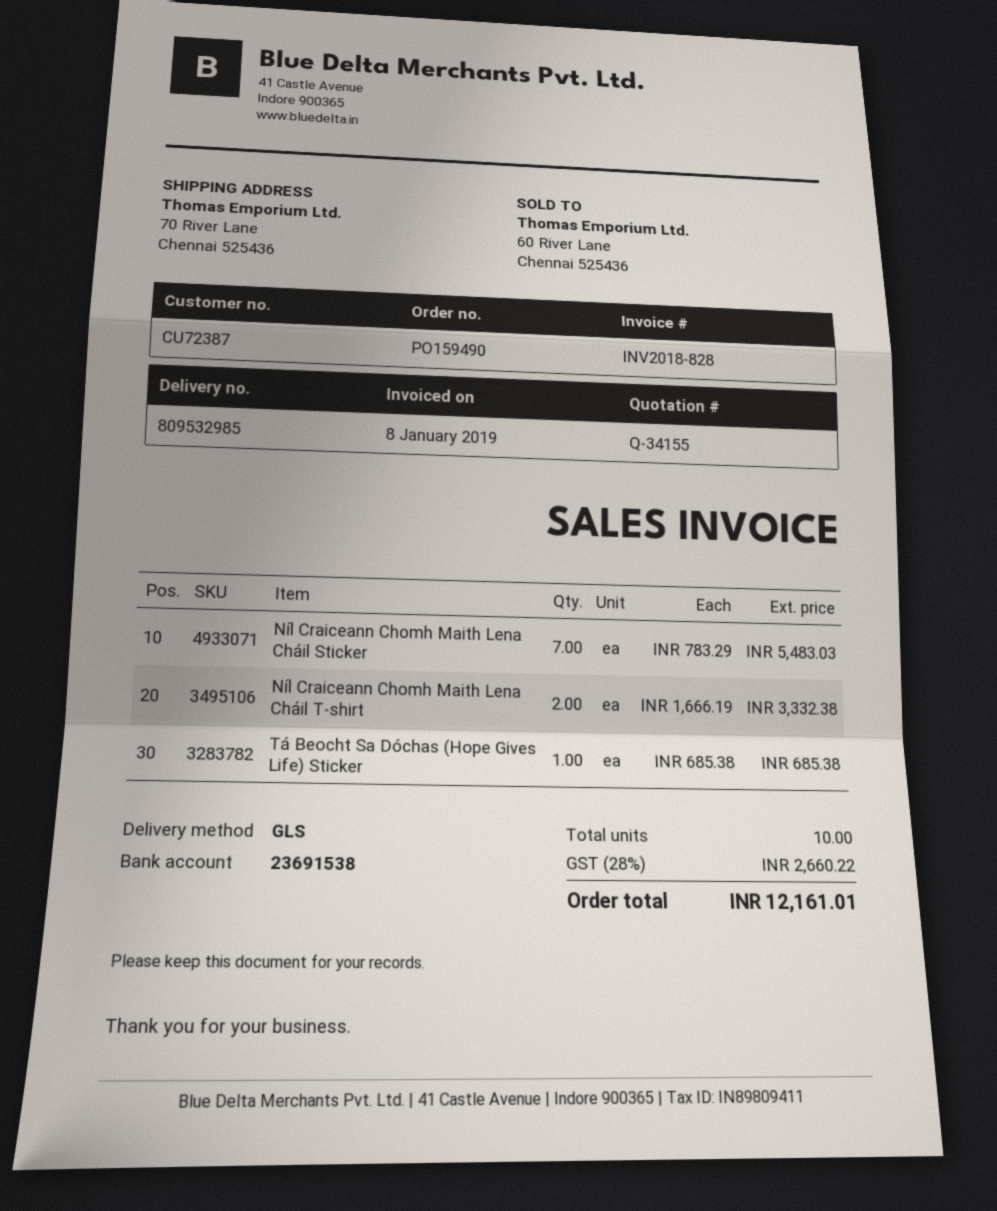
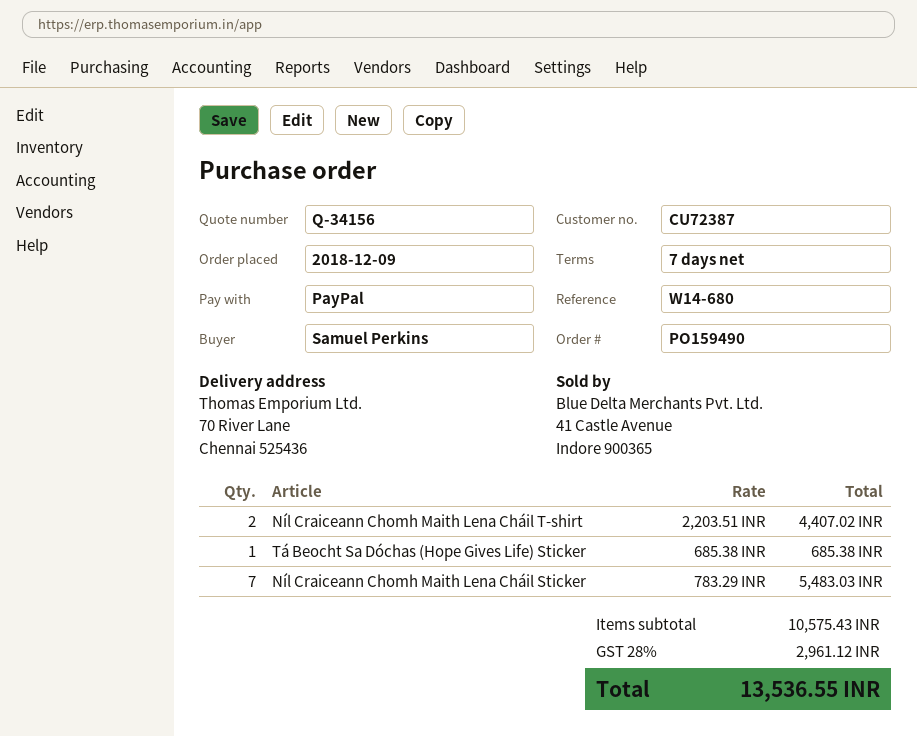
quote number: Q-34155 -> Q-34156
Níl Craiceann Chomh Maith Lena Cháil T-shirt: 2 x 1666.19 = 3332.38 -> 2 x 2203.51 = 4407.02
tax: 28% = 2660.22 -> 28% = 2961.12
total: 12161.01 -> 13536.55

